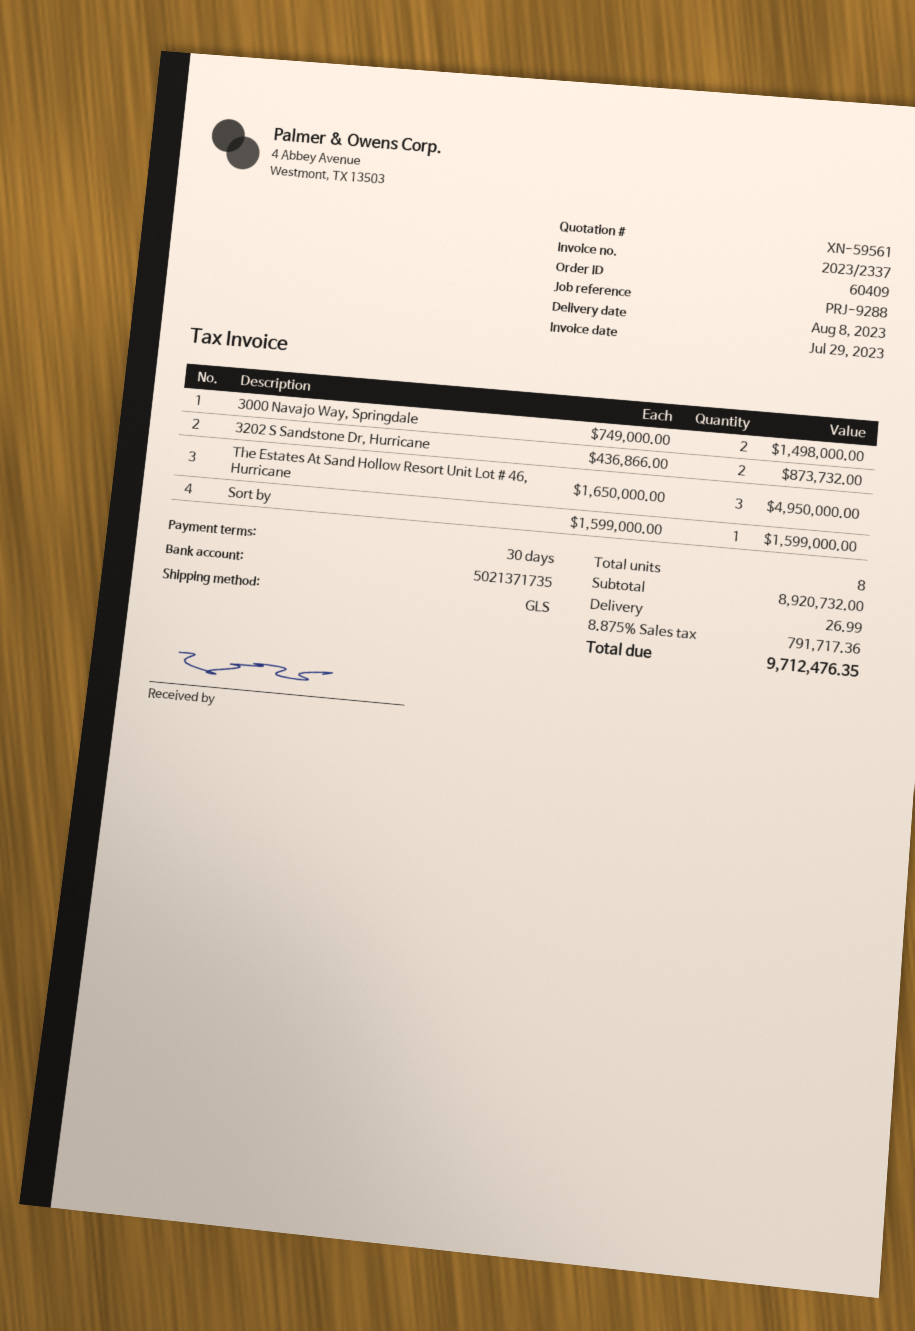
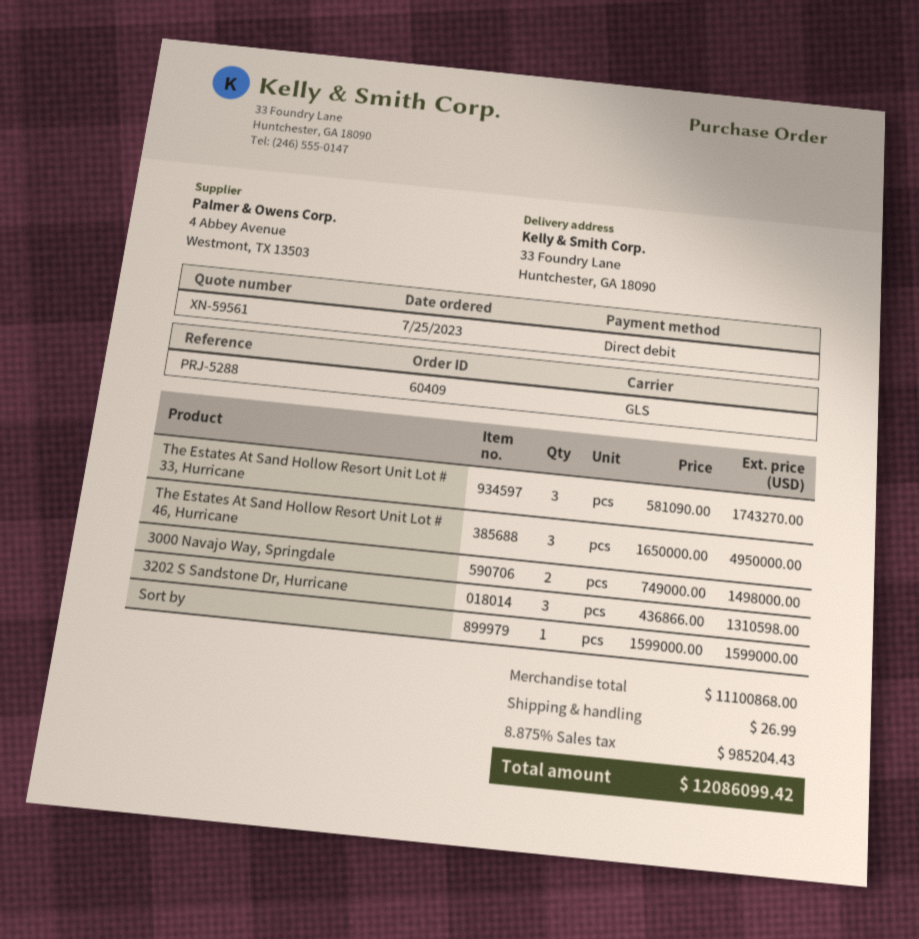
reference: PRJ-9288 -> PRJ-5288
3202 S Sandstone Dr, Hurricane: 2 x 436866.00 = 873732.00 -> 3 x 436866.00 = 1310598.00
The Estates At Sand Hollow Resort Unit Lot # 33, Hurricane: none -> 3 x 581090.00 = 1743270.00
subtotal: 8920732.00 -> 11100868.00
tax: 8.875% = 791717.36 -> 8.875% = 985204.43
total: 9712476.35 -> 12086099.42

